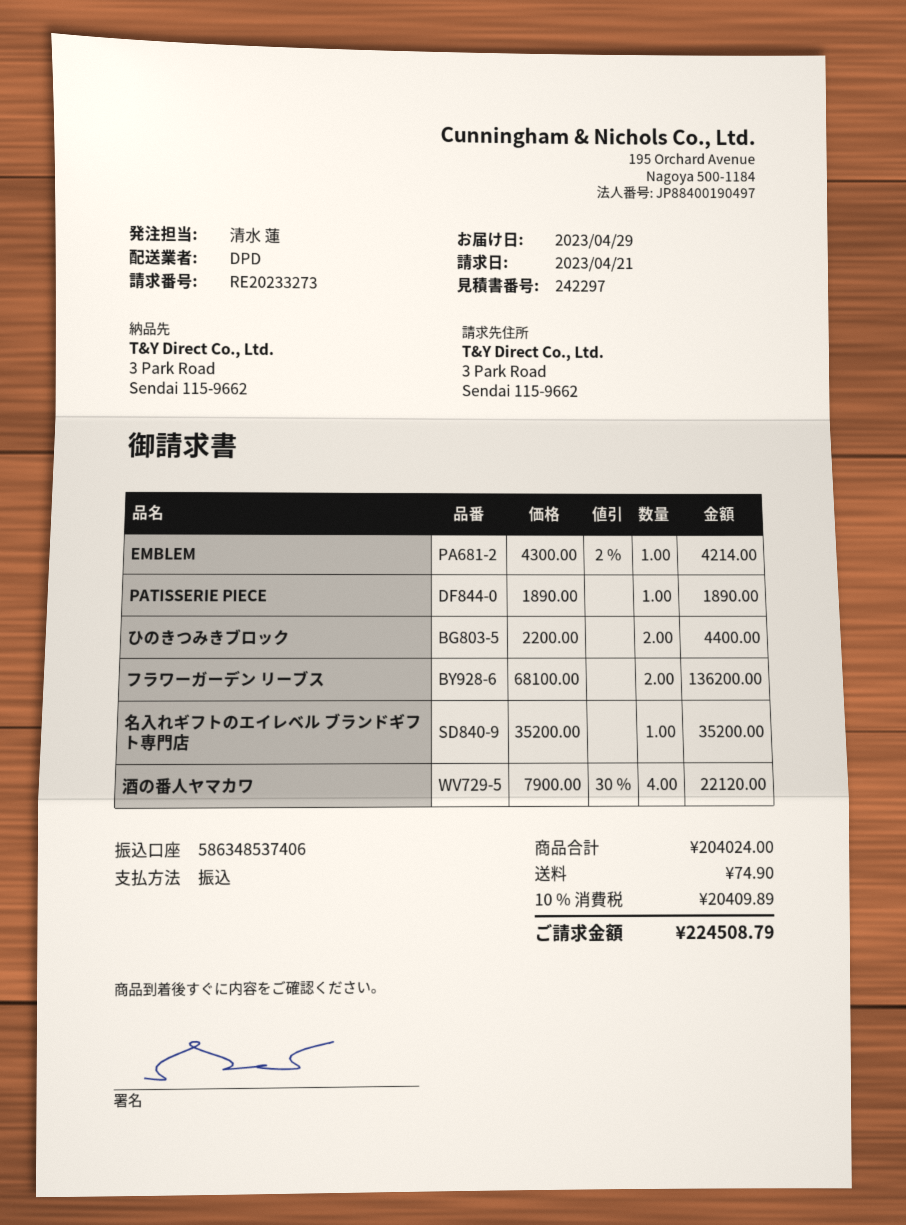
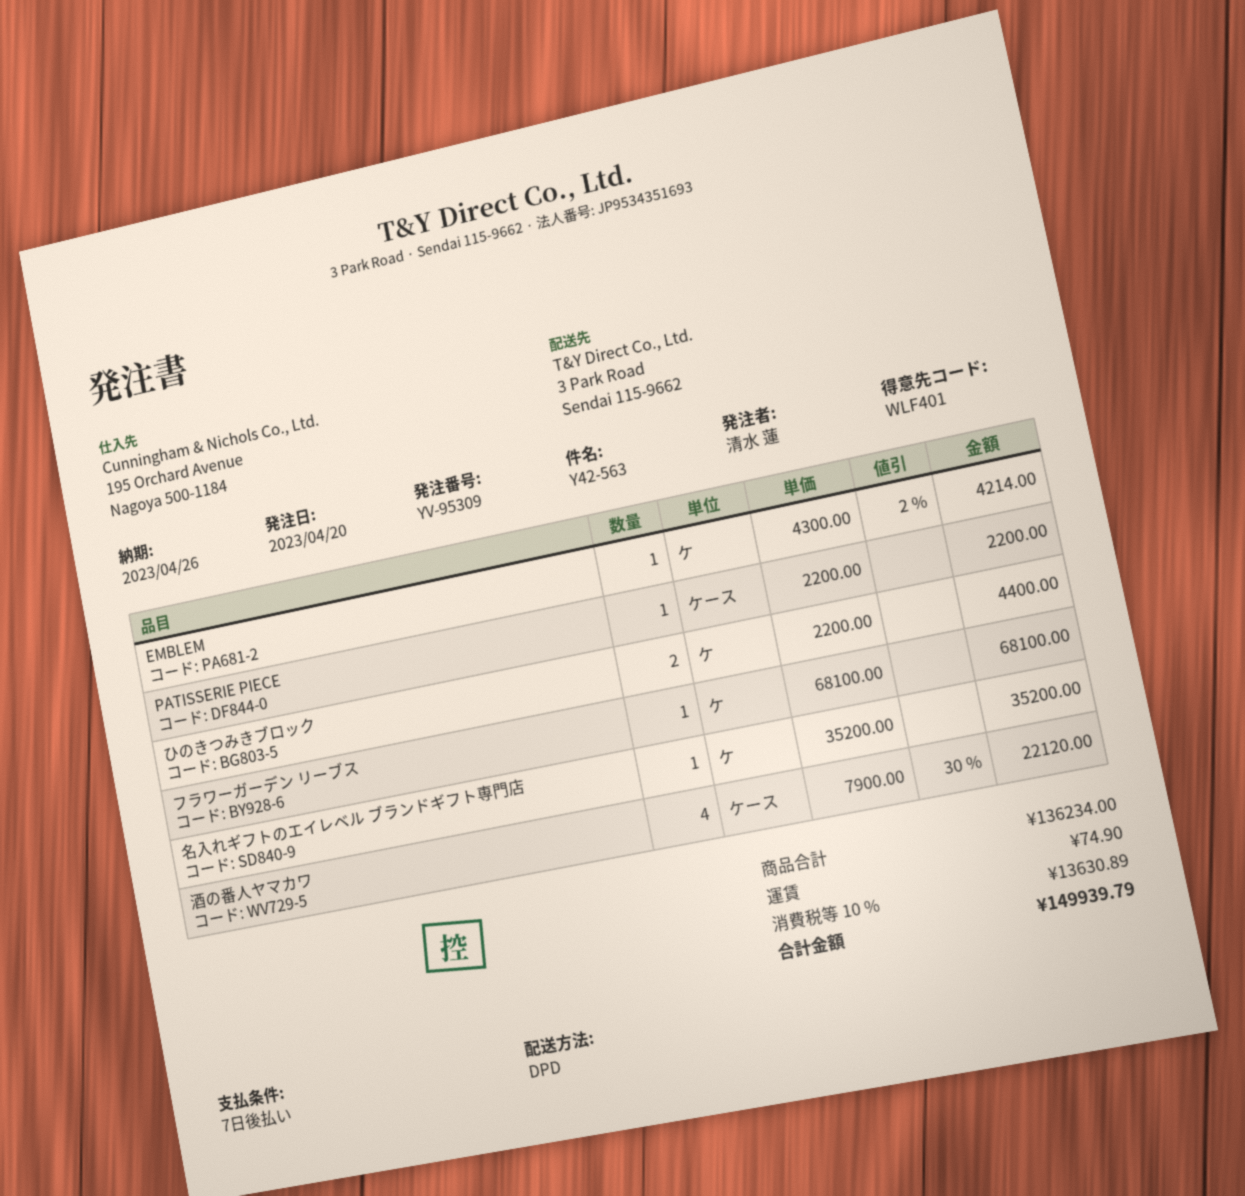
delivery date: 2023-04-29 -> 2023-04-26
PATISSERIE PIECE: 1 x 1890.00 = 1890.00 -> 1 x 2200.00 = 2200.00
フラワーガーデン リーブス: 2 x 68100.00 = 136200.00 -> 1 x 68100.00 = 68100.00
subtotal: 204024.00 -> 136234.00
tax: 10% = 20409.89 -> 10% = 13630.89
total: 224508.79 -> 149939.79

